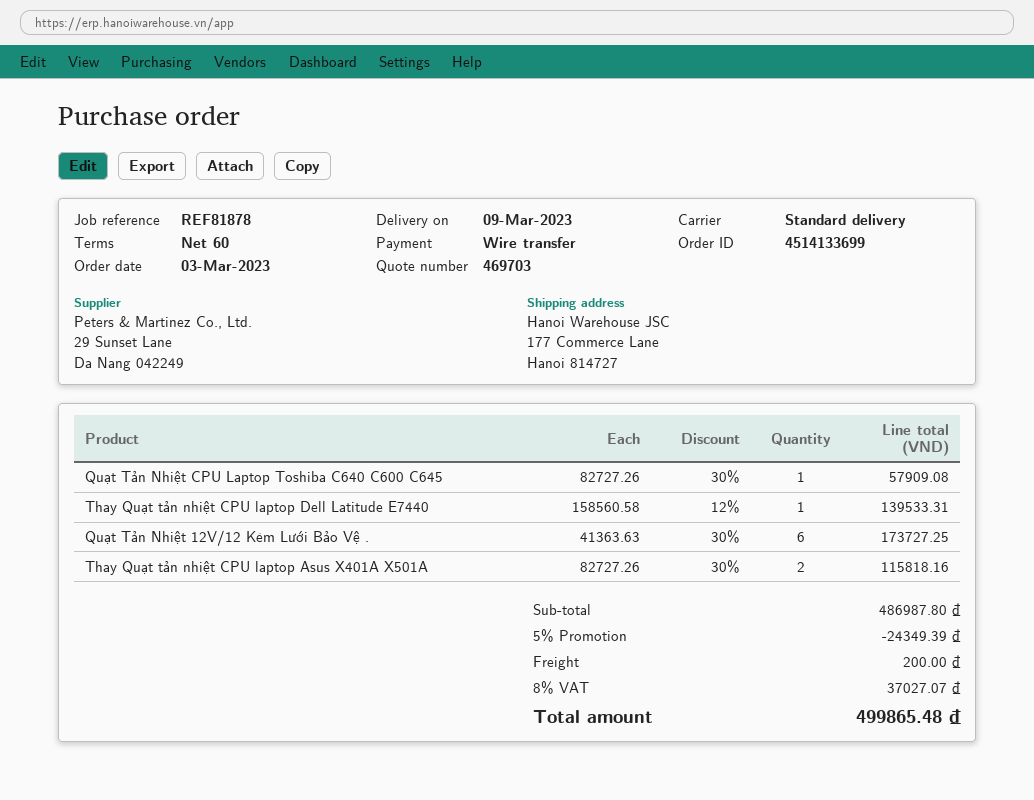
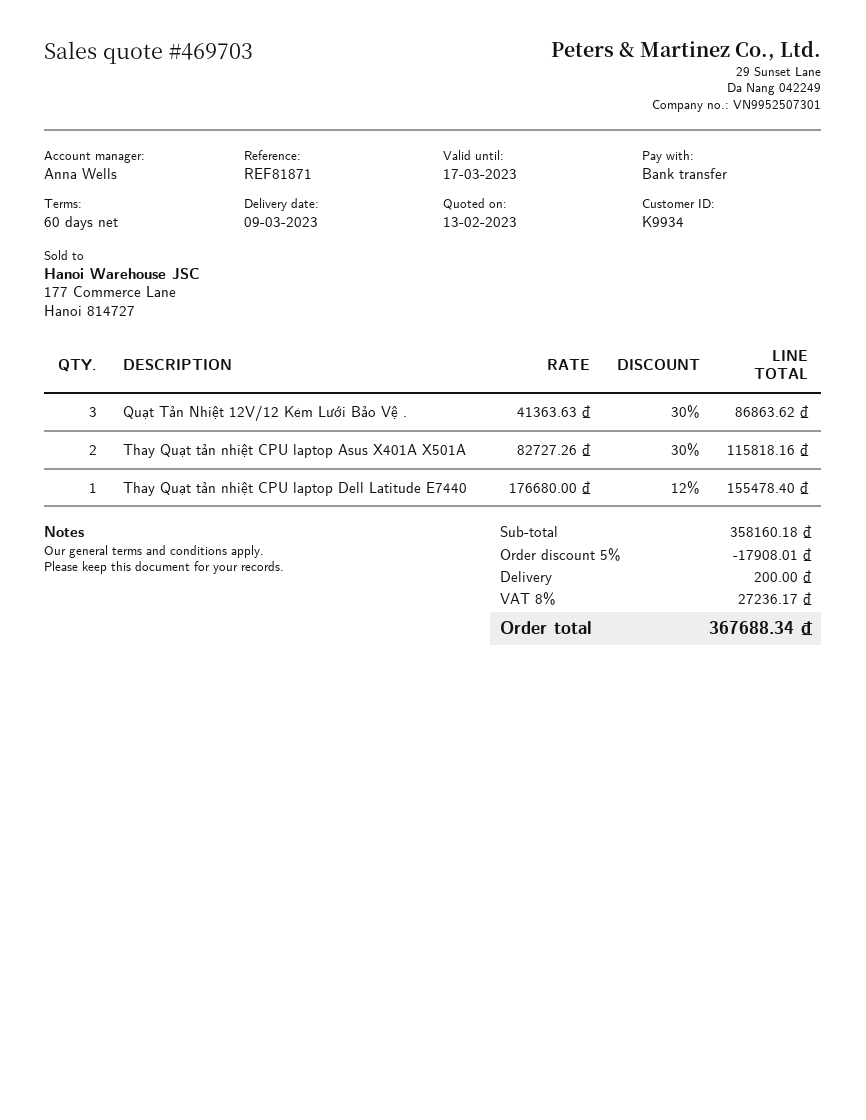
reference: REF81878 -> REF81871
Quạt Tản Nhiệt CPU Laptop Toshiba C640 C600 C645: 1 x 82727.26 - 30% = 57909.08 -> none
Thay Quạt tản nhiệt CPU laptop Dell Latitude E7440: 1 x 158560.58 - 12% = 139533.31 -> 1 x 176680.00 - 12% = 155478.40
Quạt Tản Nhiệt 12V/12 Kèm Lưới Bảo Vệ .: 6 x 41363.63 - 30% = 173727.25 -> 3 x 41363.63 - 30% = 86863.62
subtotal: 486987.80 -> 358160.18
discount: 5% = 24349.39 -> 5% = 17908.01
tax: 8% = 37027.07 -> 8% = 27236.17
total: 499865.48 -> 367688.34

